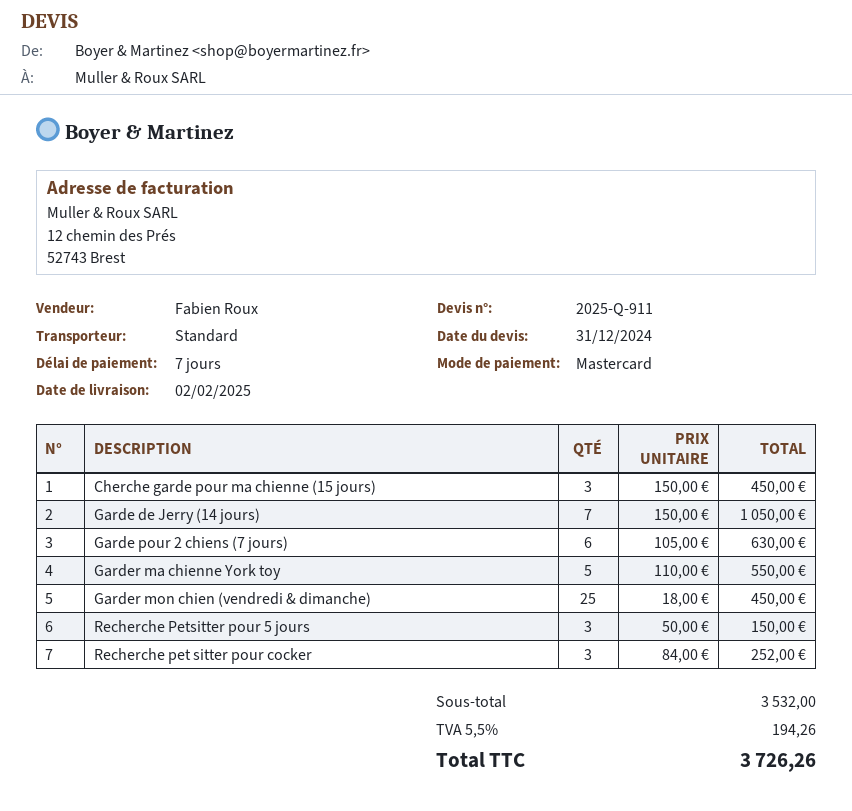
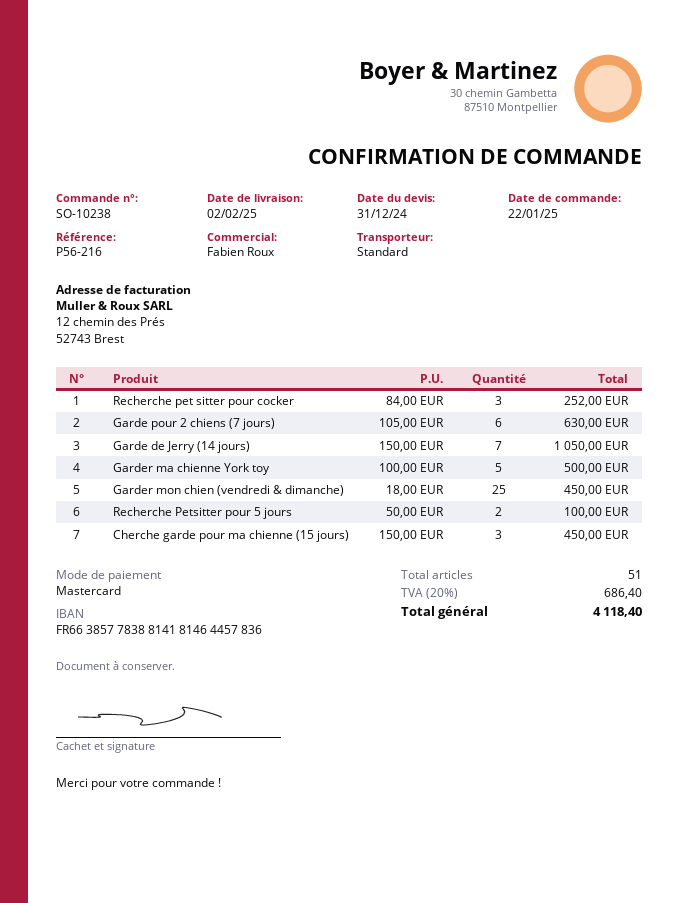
Garder ma chienne York toy: 5 x 110.00 = 550.00 -> 5 x 100.00 = 500.00
Recherche Petsitter pour 5 jours: 3 x 50.00 = 150.00 -> 2 x 50.00 = 100.00
tax: 5.5% = 194.26 -> 20% = 686.40
total: 3726.26 -> 4118.40

